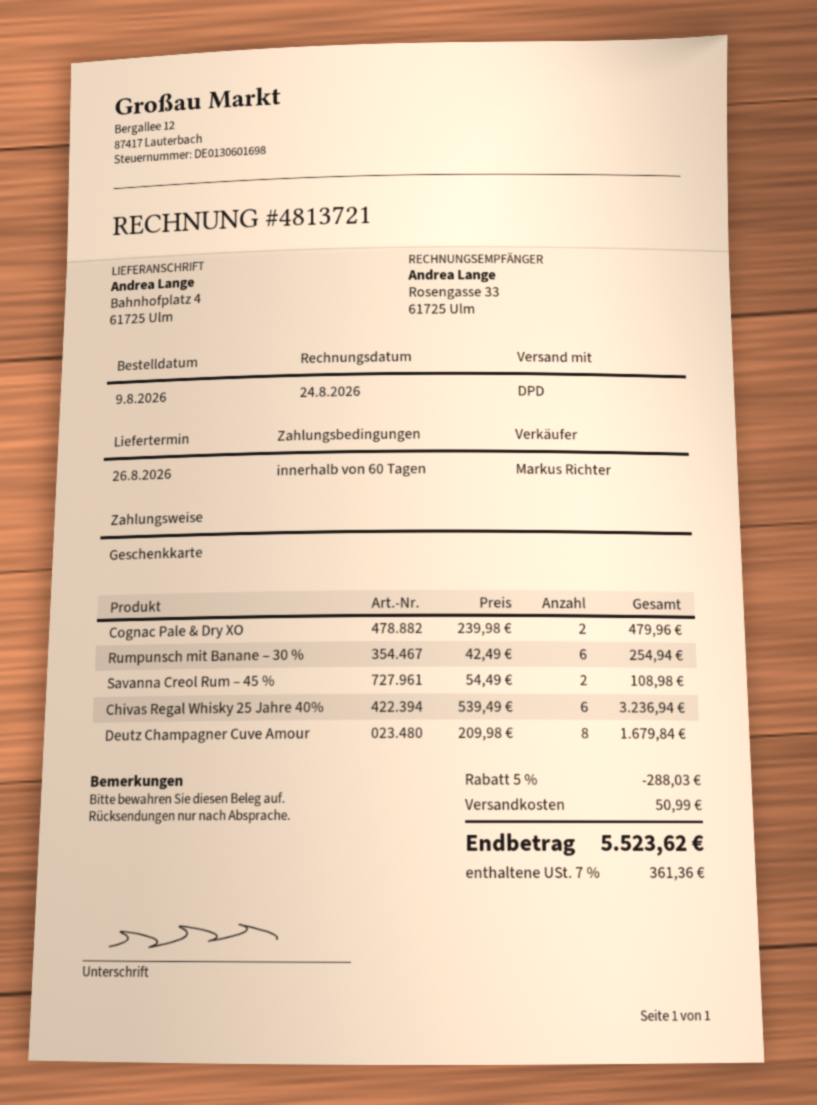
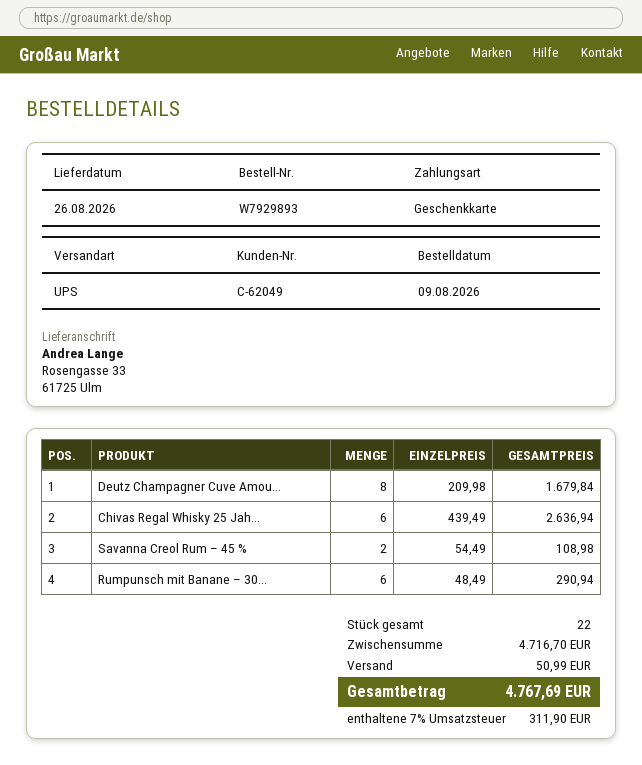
shipping method: DPD -> UPS
ship to: Bahnhofplatz 4, 61725 Ulm -> Rosengasse 33, 61725 Ulm
Cognac Pale & Dry XO: 2 x 239.98 = 479.96 -> none
Rumpunsch mit Banane – 30 %: 6 x 42.49 = 254.94 -> 6 x 48.49 = 290.94
Chivas Regal Whisky 25 Jahre 40%: 6 x 539.49 = 3236.94 -> 6 x 439.49 = 2636.94
discount: 5% = 288.03 -> none
tax: 7% = 361.36 -> 7% = 311.90
total: 5523.62 -> 4767.69

